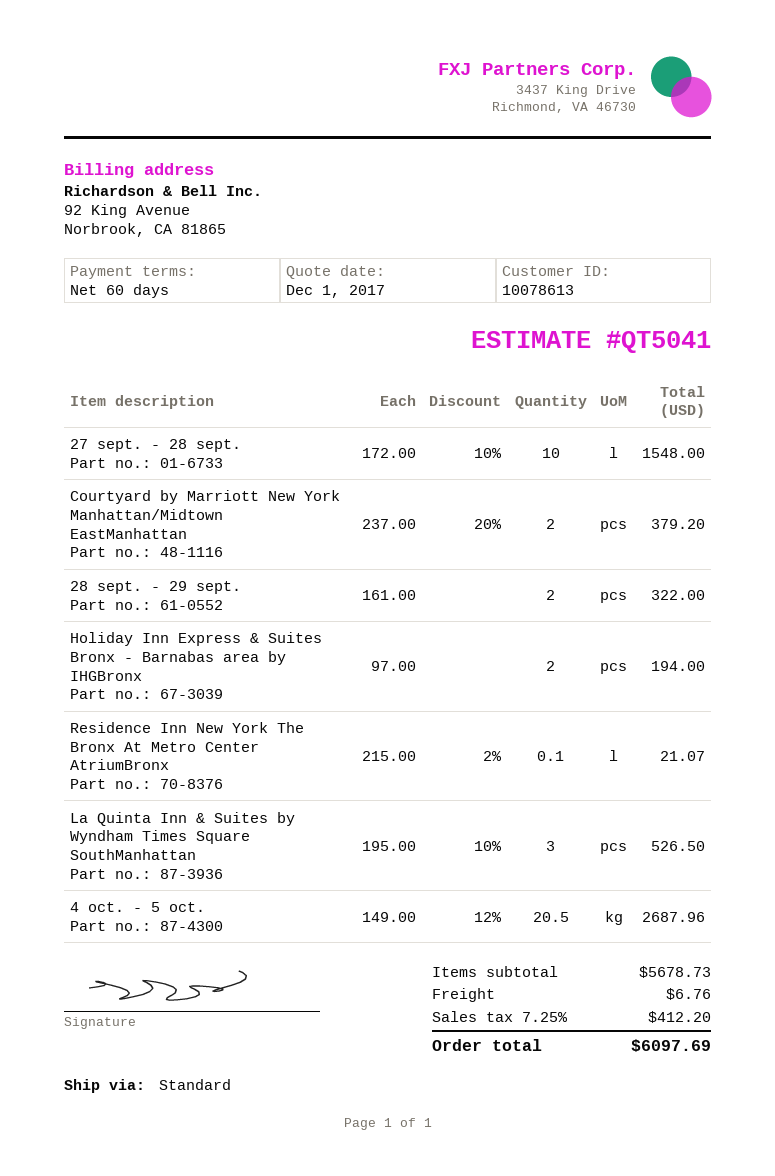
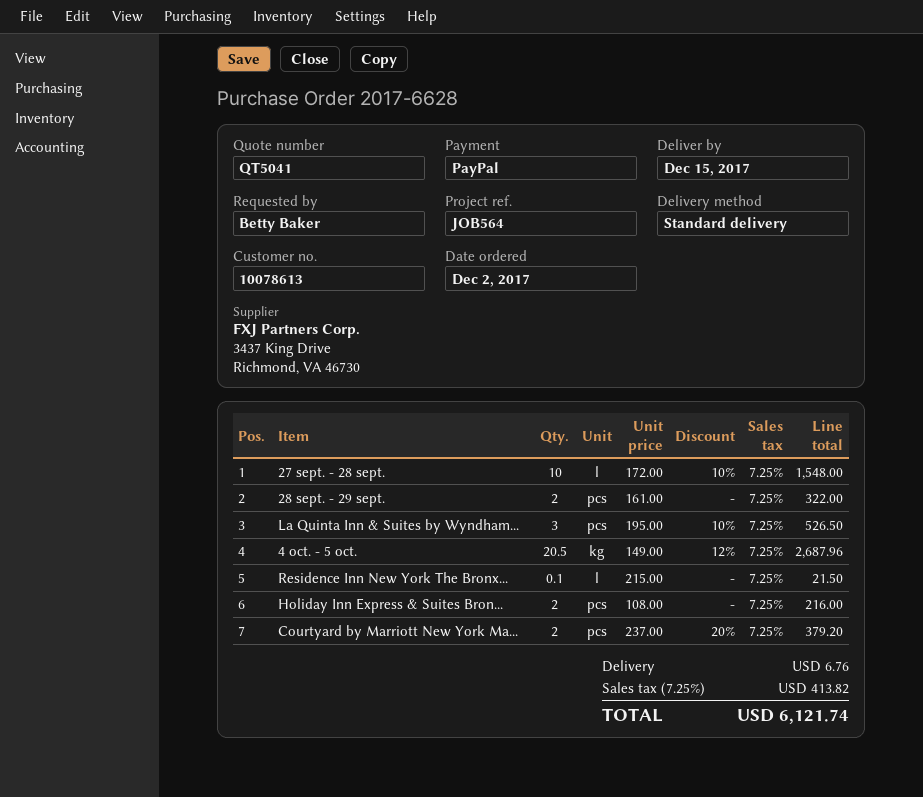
Holiday Inn Express & Suites Bronx - Barnabas area by IHGBronx: 2 x 97.00 = 194.00 -> 2 x 108.00 = 216.00
Residence Inn New York The Bronx At Metro Center AtriumBronx: 0.1 x 215.00 - 2% = 21.07 -> 0.1 x 215.00 = 21.50
tax: 7.25% = 412.20 -> 7.25% = 413.82
total: 6097.69 -> 6121.74

